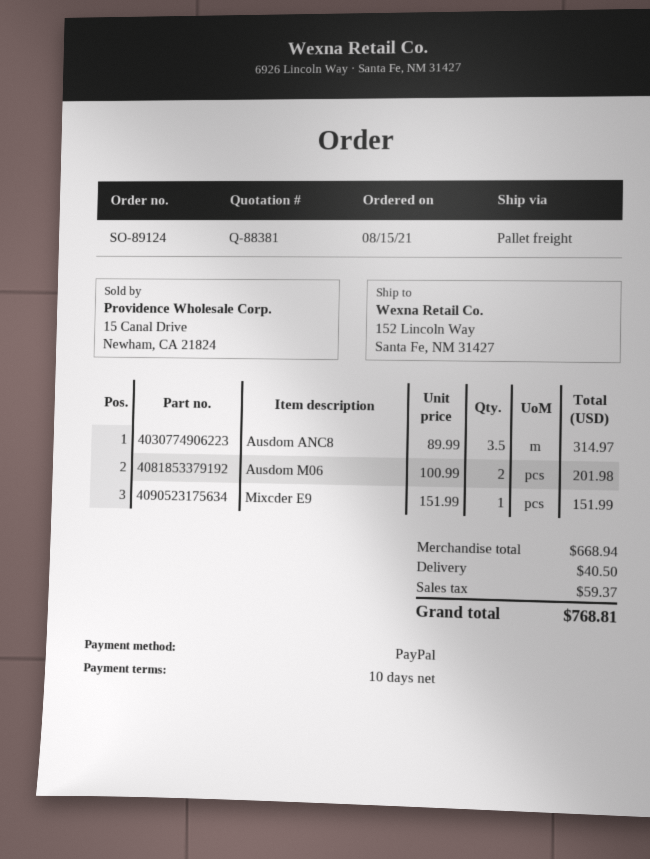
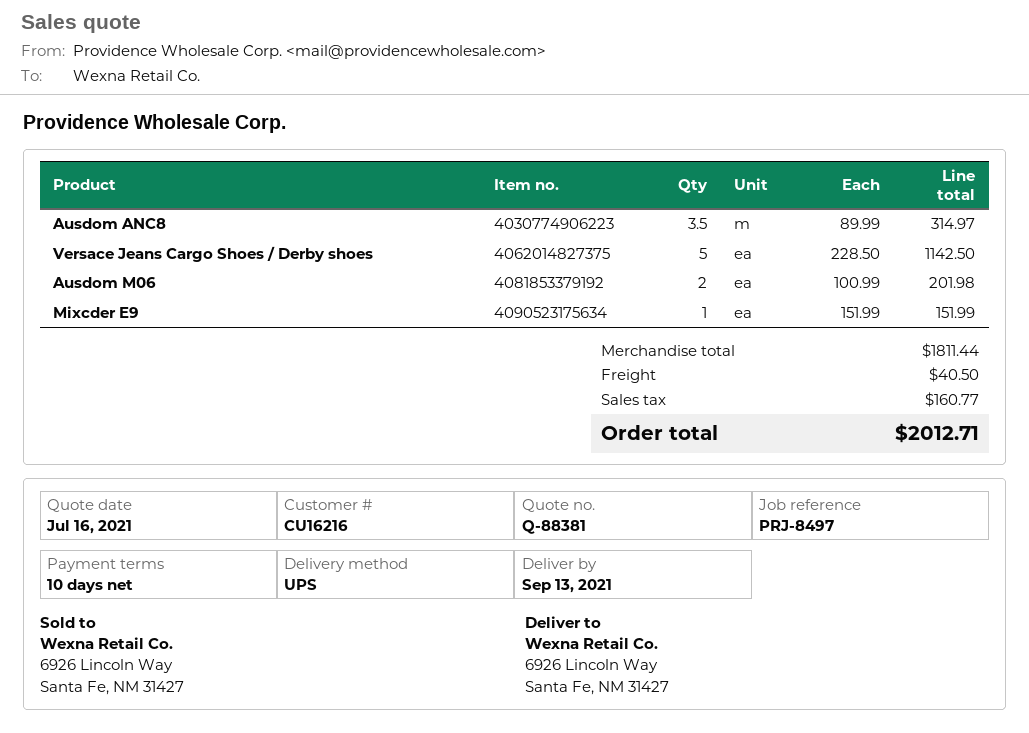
shipping method: pallet freight -> UPS
ship to: 152 Lincoln Way, Santa Fe, NM 31427 -> 6926 Lincoln Way, Santa Fe, NM 31427
Versace Jeans Cargo Shoes / Derby shoes: none -> 5 x 228.50 = 1142.50
subtotal: 668.94 -> 1811.44
tax: 59.37 -> 160.77
total: 768.81 -> 2012.71

